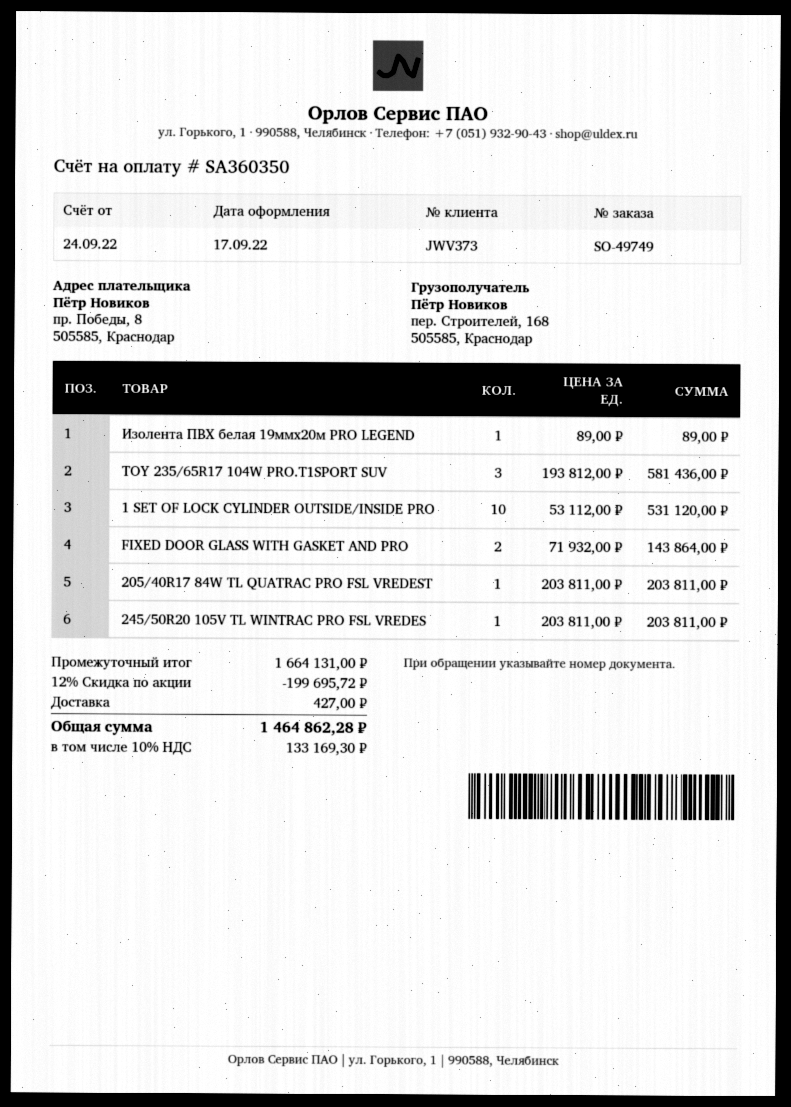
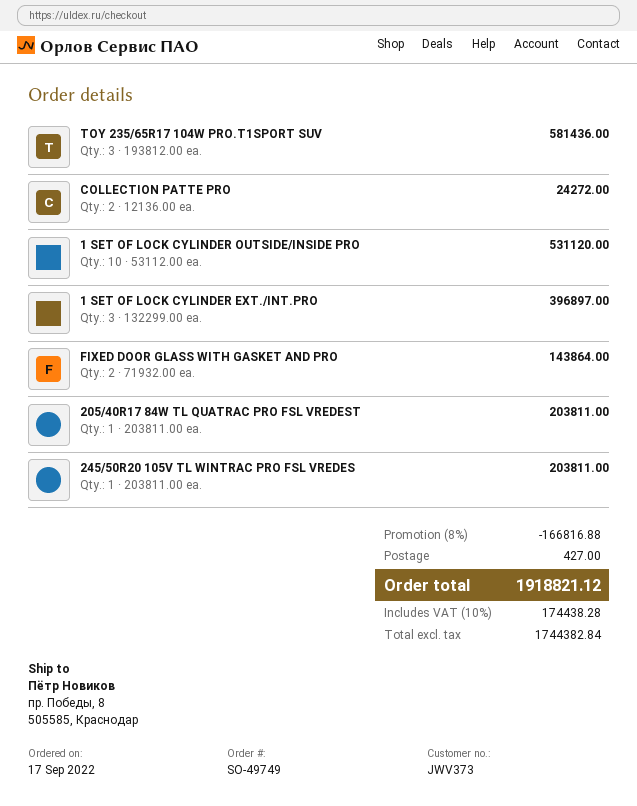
ship to: пер. Строителей, 168, 505585, Краснодар -> пр. Победы, 8, 505585, Краснодар
Изолента ПВХ белая 19ммх20м PRO LEGEND: 1 x 89.00 = 89.00 -> none
COLLECTION PATTE PRO: none -> 2 x 12136.00 = 24272.00
1 SET OF LOCK CYLINDER EXT./INT.PRO: none -> 3 x 132299.00 = 396897.00
discount: 12% = 199695.72 -> 8% = 166816.88
tax: 10% = 133169.30 -> 10% = 174438.28
total: 1464862.28 -> 1918821.12

